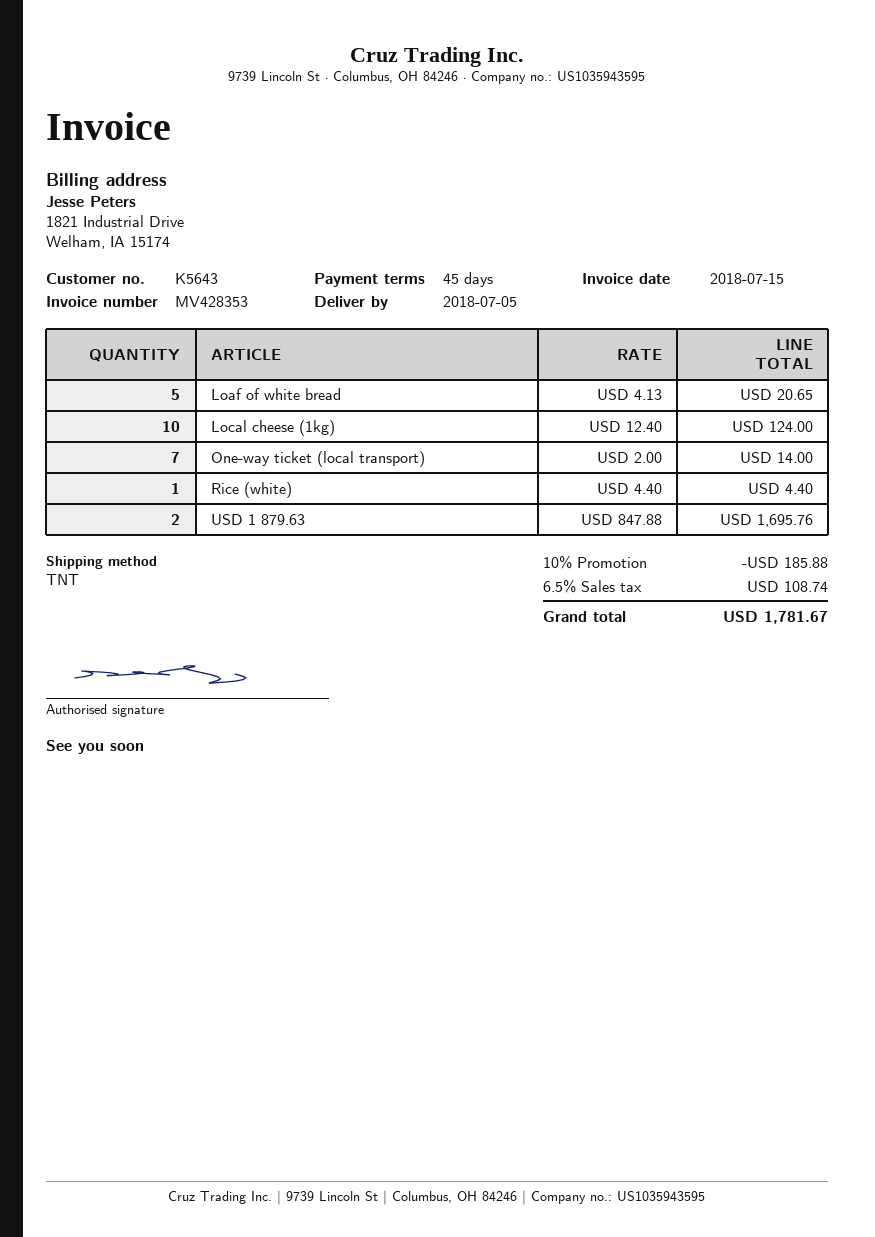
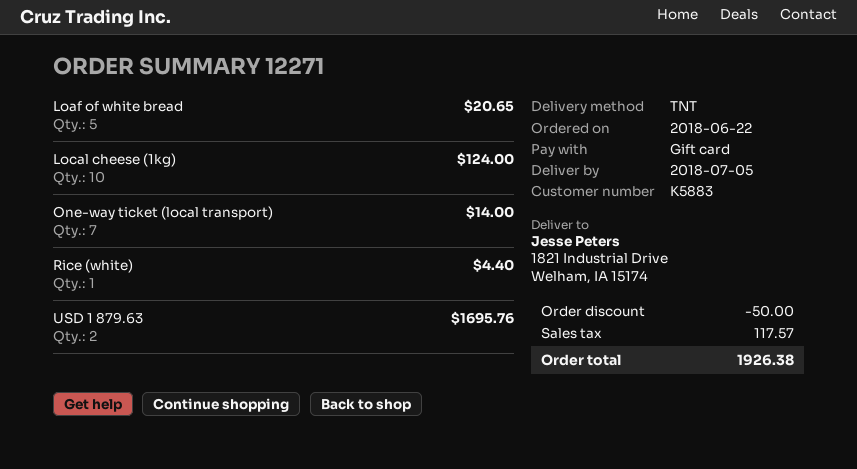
customer number: K5643 -> K5883
discount: 185.88 -> 50.00
tax: 108.74 -> 117.57
total: 1781.67 -> 1926.38

